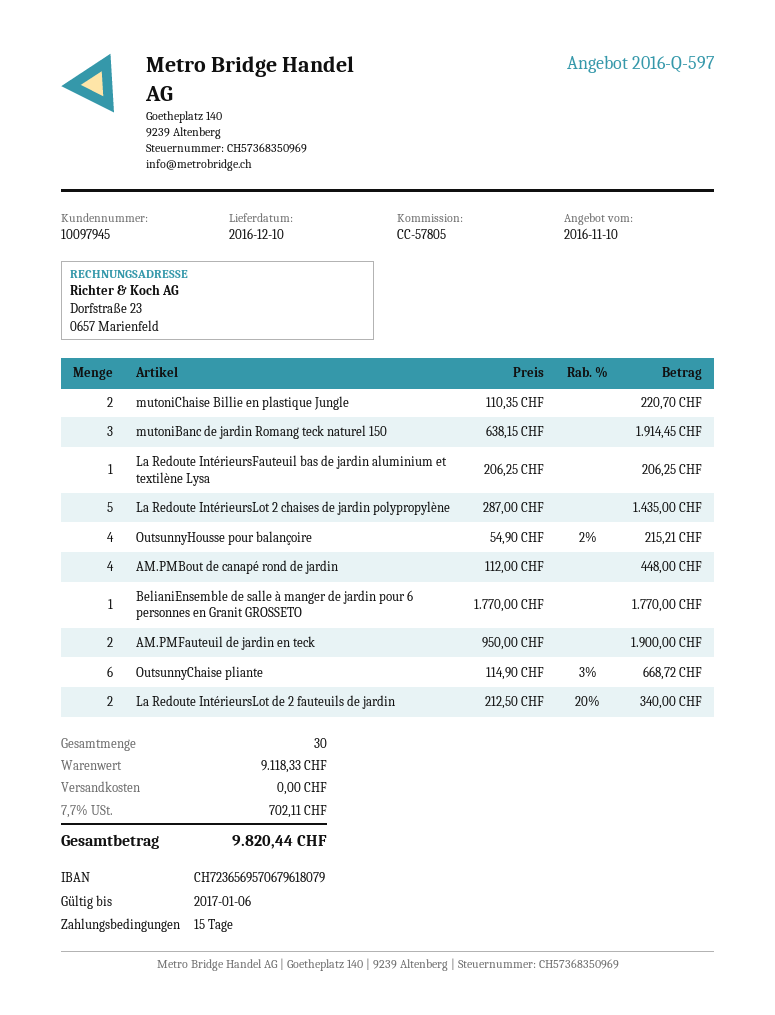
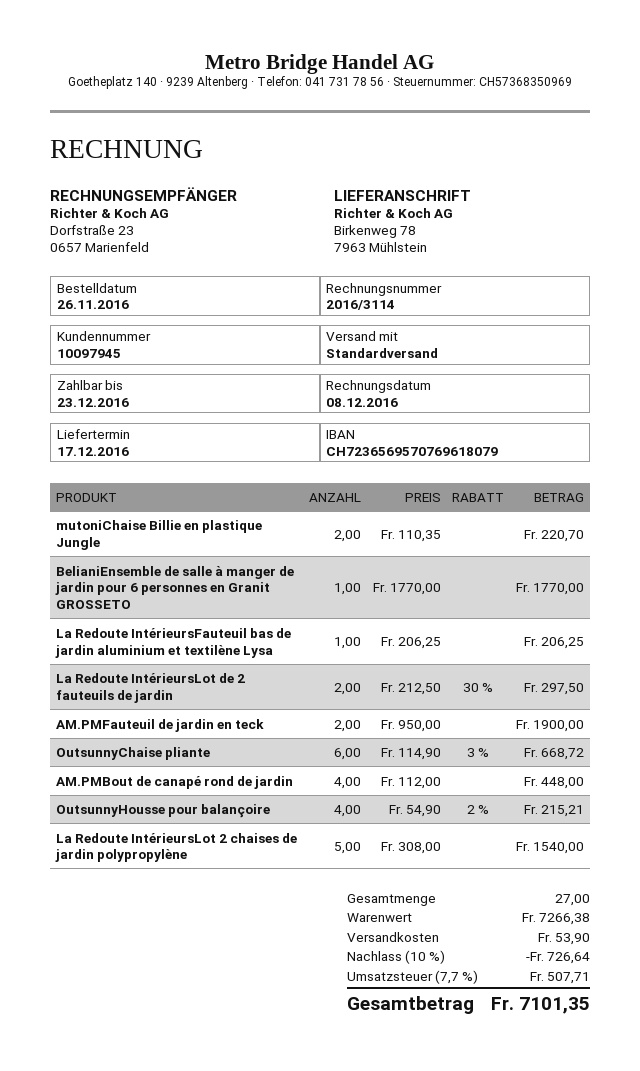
delivery date: 2016-12-10 -> 2016-12-17
bank account: CH7236569570679618079 -> CH7236569570769618079
mutoniBanc de jardin Romang teck naturel 150: 3 x 638.15 = 1914.45 -> none
La Redoute IntérieursLot 2 chaises de jardin polypropylène: 5 x 287.00 = 1435.00 -> 5 x 308.00 = 1540.00
La Redoute IntérieursLot de 2 fauteuils de jardin: 2 x 212.50 - 20% = 340.00 -> 2 x 212.50 - 30% = 297.50
total quantity: 30 -> 27
subtotal: 9118.33 -> 7266.38
discount: none -> 10% = 726.64
shipping: 0.00 -> 53.90
tax: 7.7% = 702.11 -> 7.7% = 507.71
total: 9820.44 -> 7101.35

